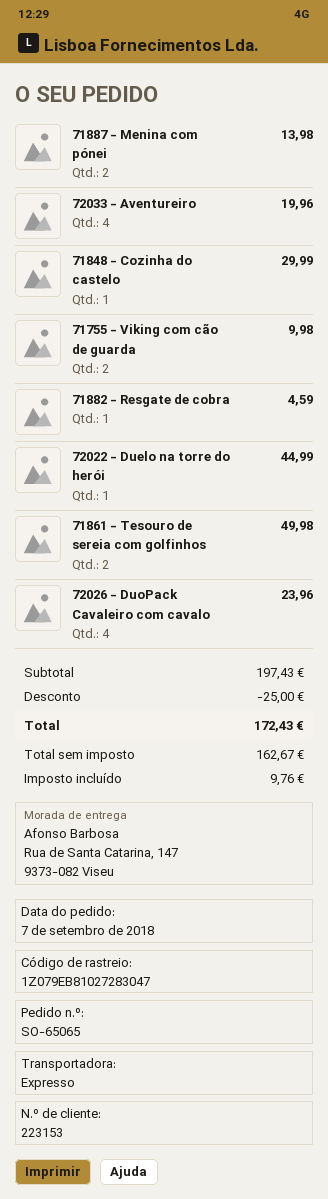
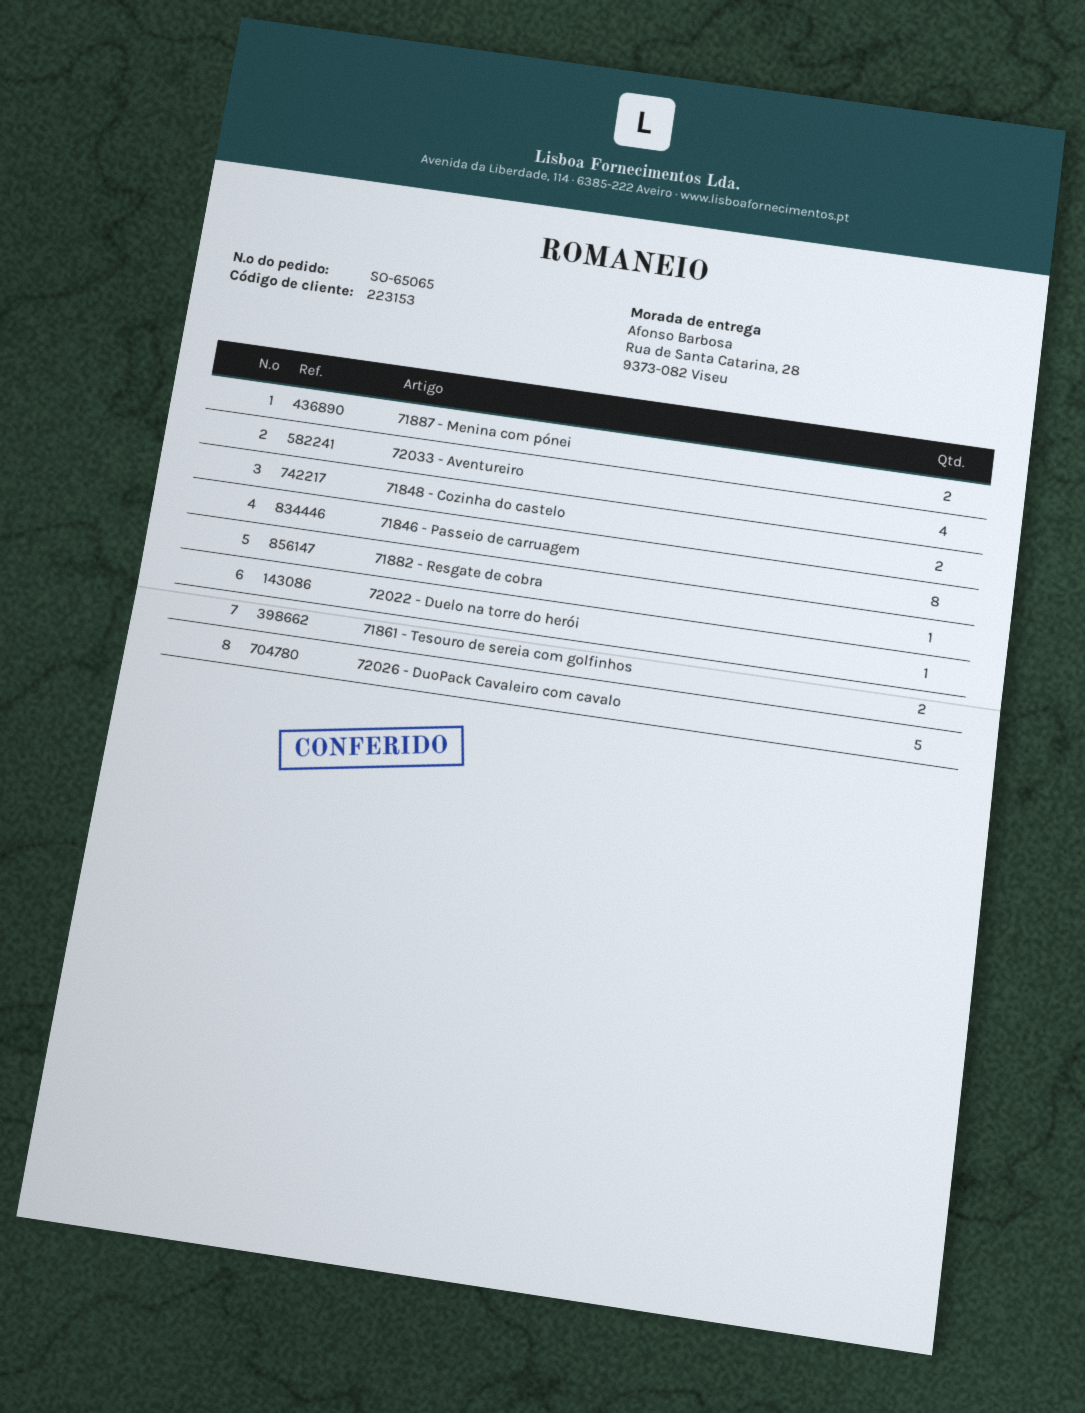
ship to: Rua de Santa Catarina, 147, 9373-082 Viseu -> Rua de Santa Catarina, 28, 9373-082 Viseu
71848 - Cozinha do castelo: 1 -> 2
71755 - Viking com cão de guarda: 2 -> none
72026 - DuoPack Cavaleiro com cavalo: 4 -> 5
71846 - Passeio de carruagem: none -> 8

